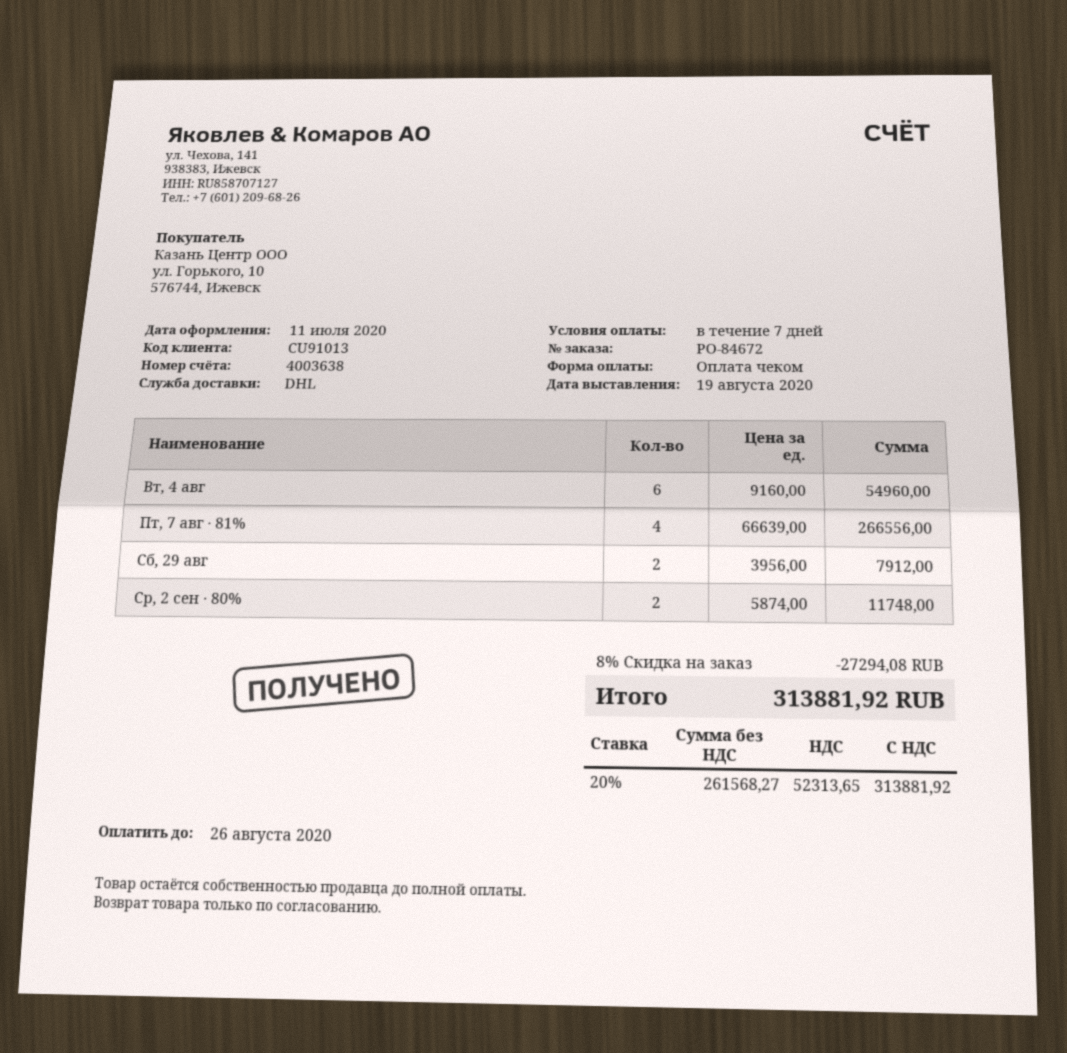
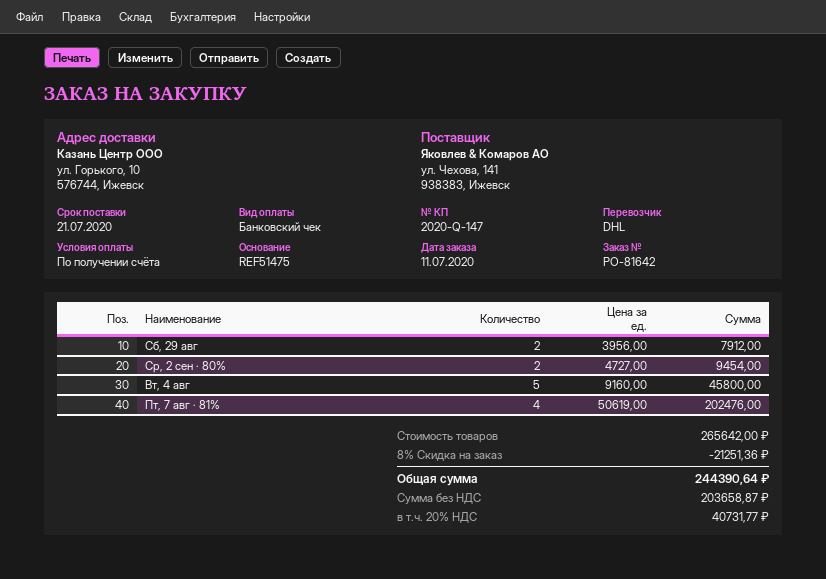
order number: PO-84672 -> PO-81642
payment terms: 7 days -> on receipt
Вт, 4 авг: 6 x 9160.00 = 54960.00 -> 5 x 9160.00 = 45800.00
Пт, 7 авг · 81%: 4 x 66639.00 = 266556.00 -> 4 x 50619.00 = 202476.00
Ср, 2 сен · 80%: 2 x 5874.00 = 11748.00 -> 2 x 4727.00 = 9454.00
discount: 8% = 27294.08 -> 8% = 21251.36
net: 261568.27 -> 203658.87
tax: 20% = 52313.65 -> 20% = 40731.77
total: 313881.92 -> 244390.64

